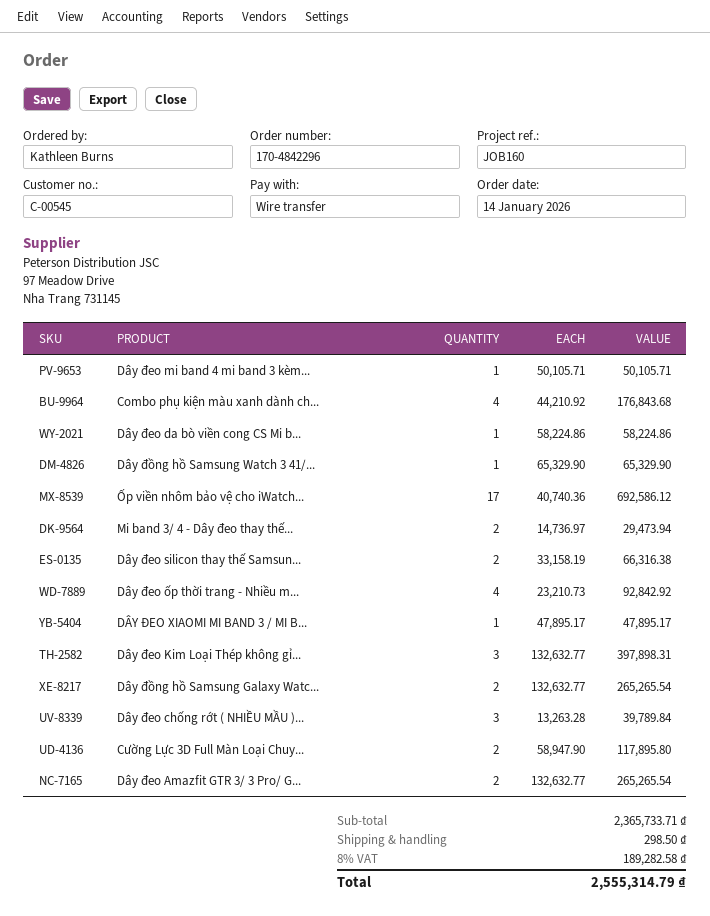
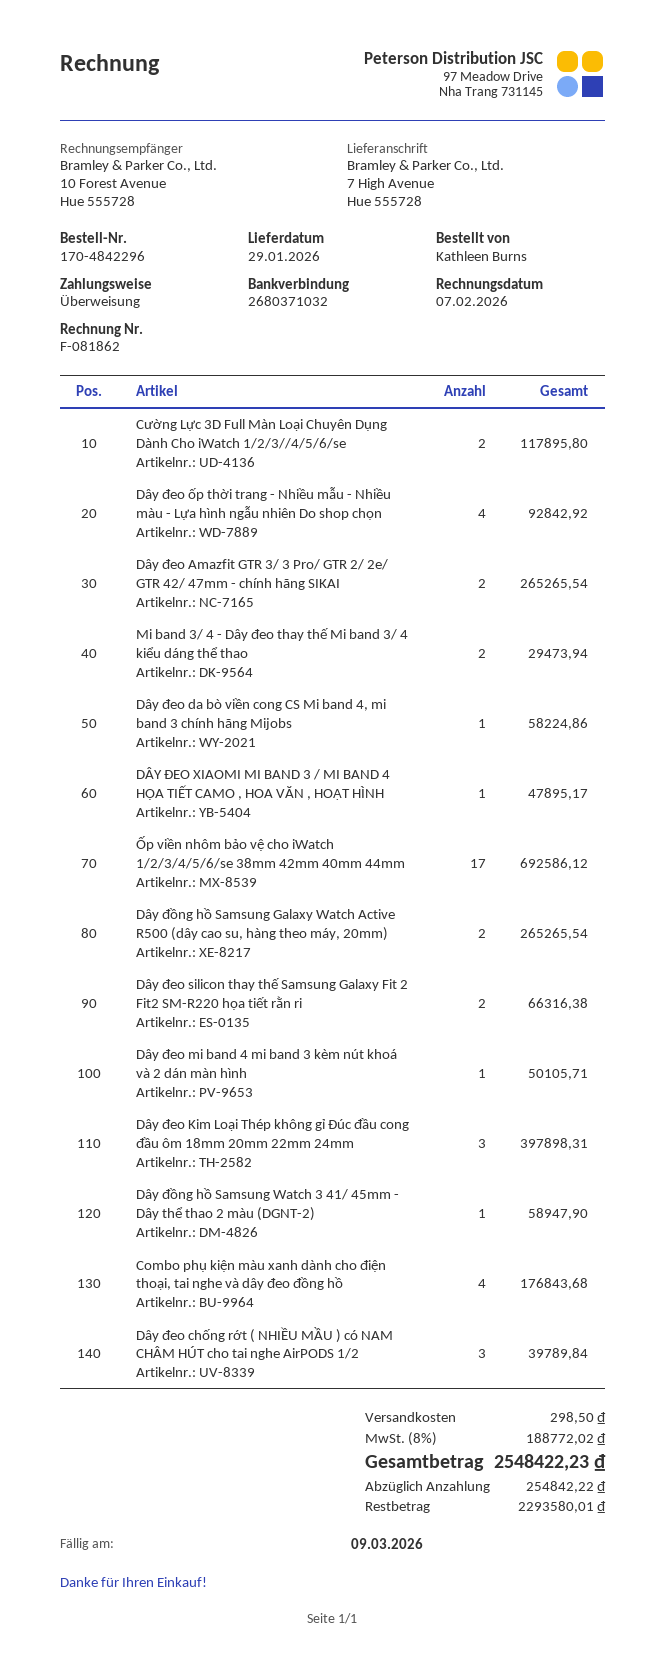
Dây đồng hồ Samsung Watch 3 41/...: 1 for 65329.90 -> 1 for 58947.90
tax: 8% = 189282.58 -> 8% = 188772.02
total: 2555314.79 -> 2548422.23

